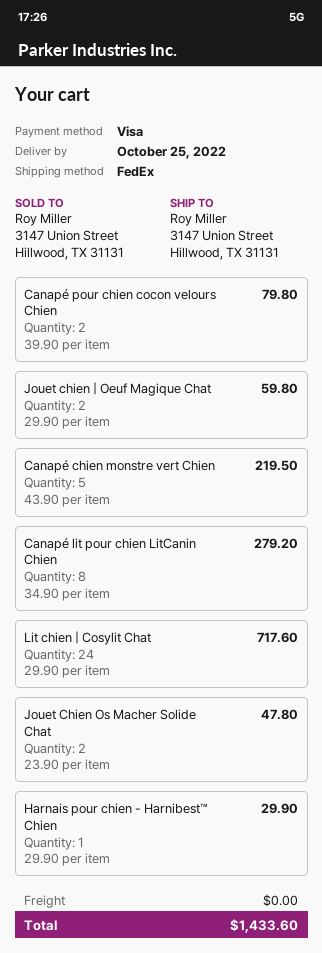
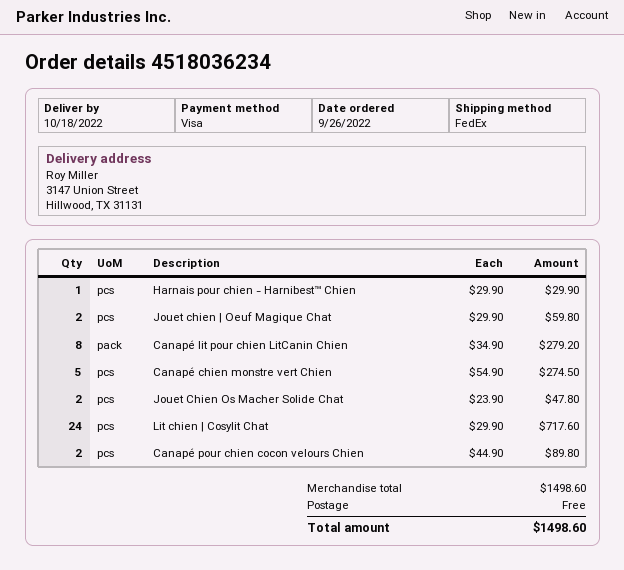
delivery date: 2022-10-25 -> 2022-10-18
Canapé pour chien cocon velours Chien: 2 x 39.90 = 79.80 -> 2 x 44.90 = 89.80
Canapé chien monstre vert Chien: 5 x 43.90 = 219.50 -> 5 x 54.90 = 274.50
total: 1433.60 -> 1498.60

